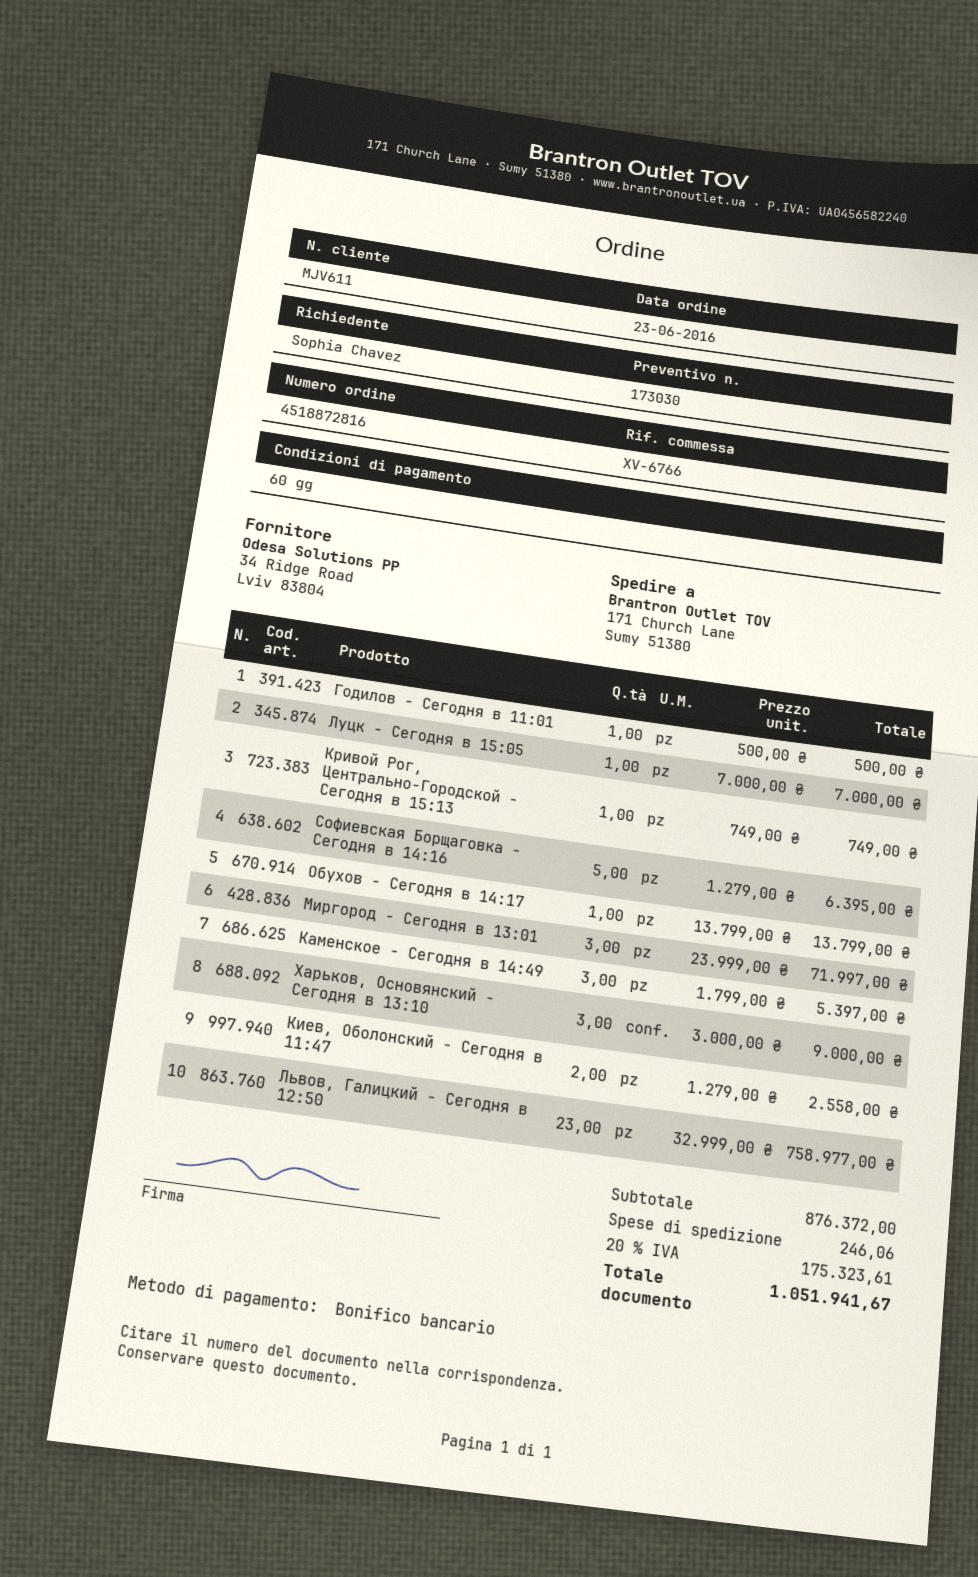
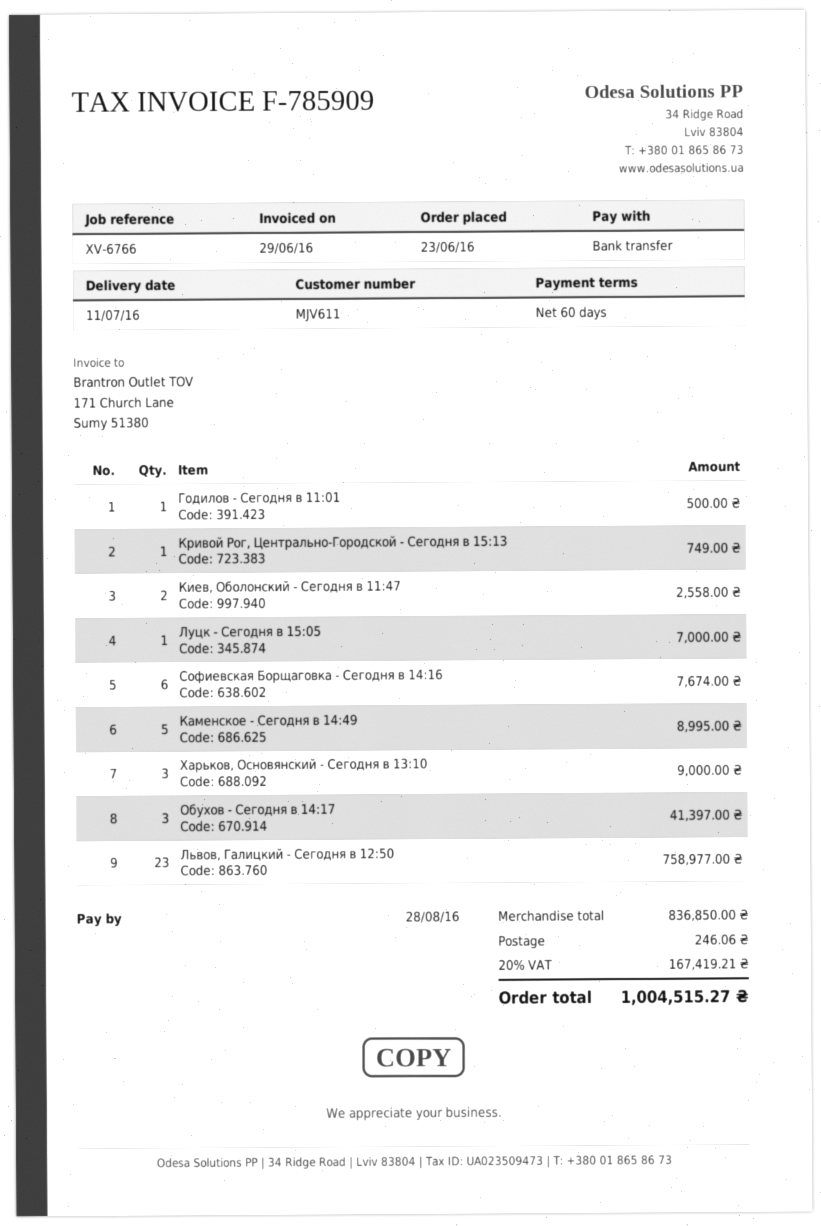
Софиевская Борщаговка - Сегодня в 14:16: 5 for 6395.00 -> 6 for 7674.00
Обухов - Сегодня в 14:17: 1 for 13799.00 -> 3 for 41397.00
Миргород - Сегодня в 13:01: 3 for 71997.00 -> none
Каменское - Сегодня в 14:49: 3 for 5397.00 -> 5 for 8995.00
subtotal: 876372.00 -> 836850.00
tax: 20% = 175323.61 -> 20% = 167419.21
total: 1051941.67 -> 1004515.27

